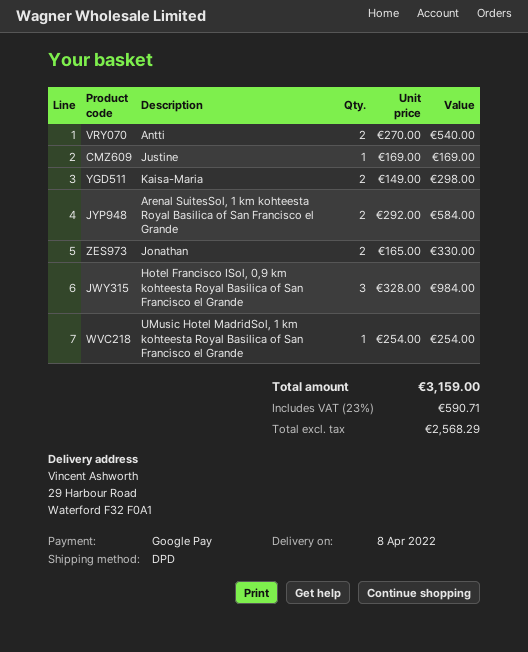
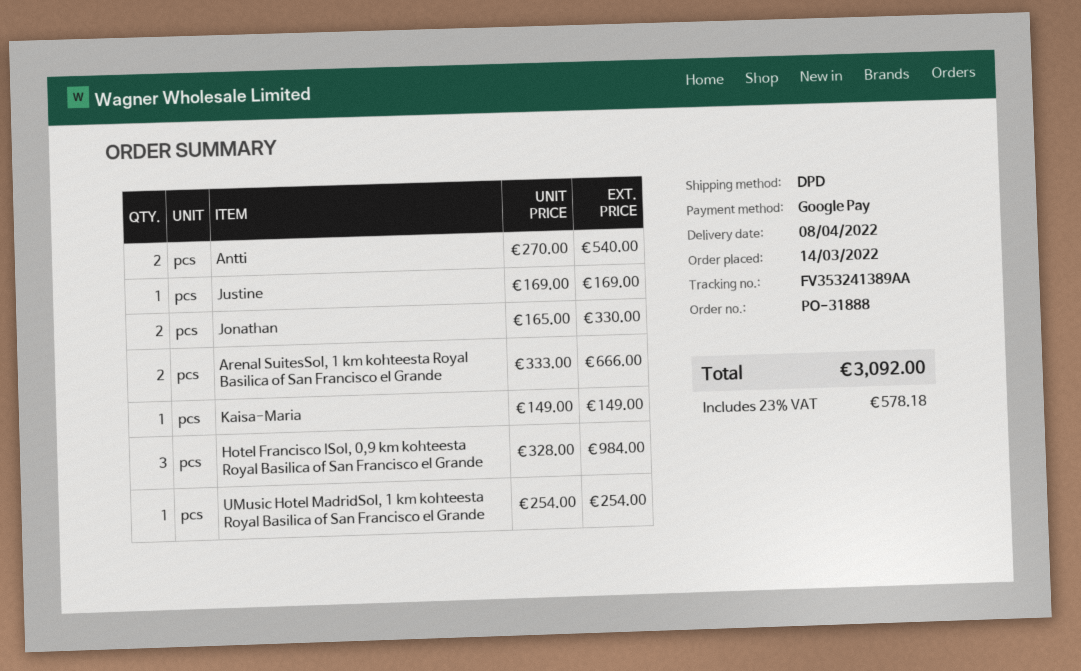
Kaisa-Maria: 2 x 149.00 = 298.00 -> 1 x 149.00 = 149.00
Arenal SuitesSol, 1 km kohteesta Royal Basilica of San Francisco el Grande: 2 x 292.00 = 584.00 -> 2 x 333.00 = 666.00
tax: 23% = 590.71 -> 23% = 578.18
total: 3159.00 -> 3092.00

